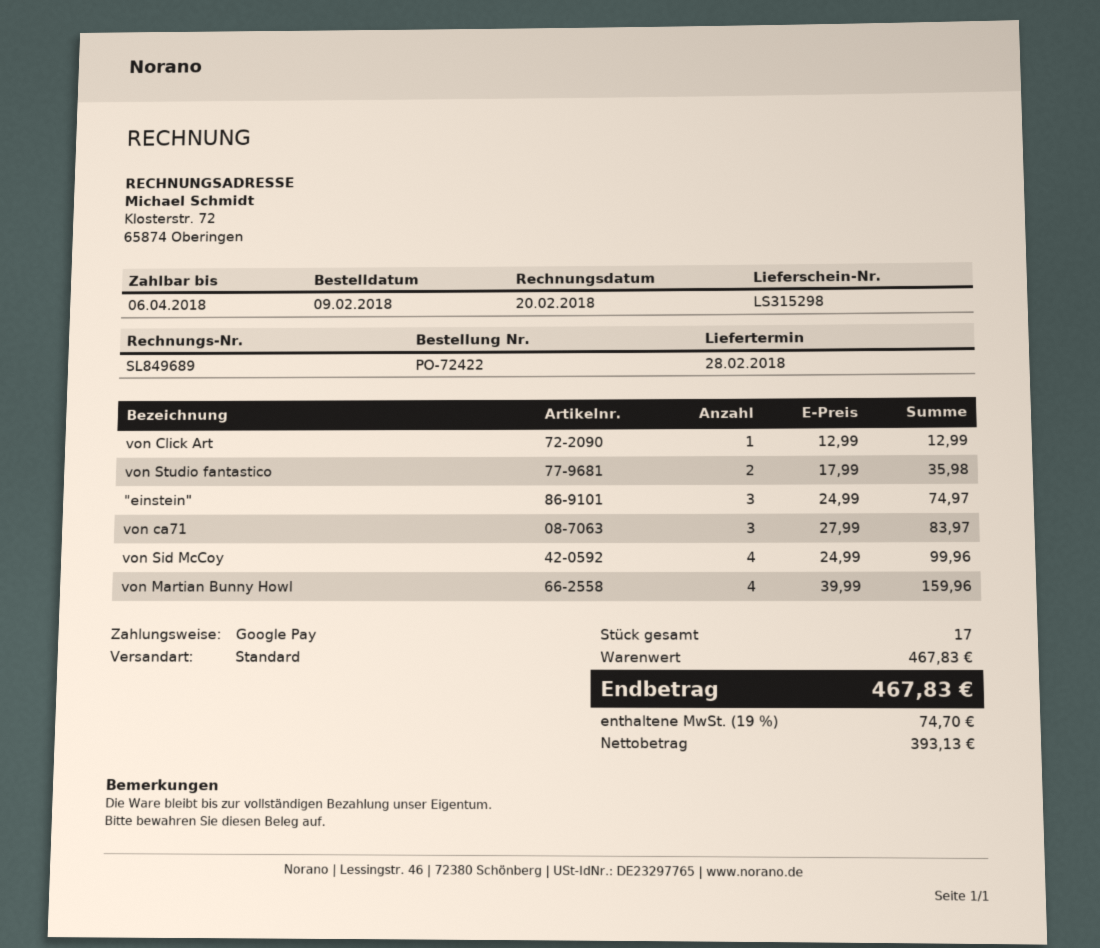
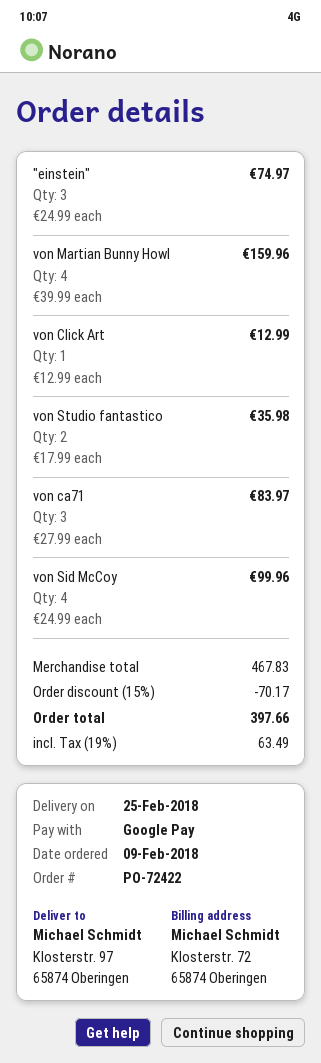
delivery date: 2018-02-28 -> 2018-02-25
discount: none -> 15% = 70.17
tax: 19% = 74.70 -> 19% = 63.49
total: 467.83 -> 397.66

